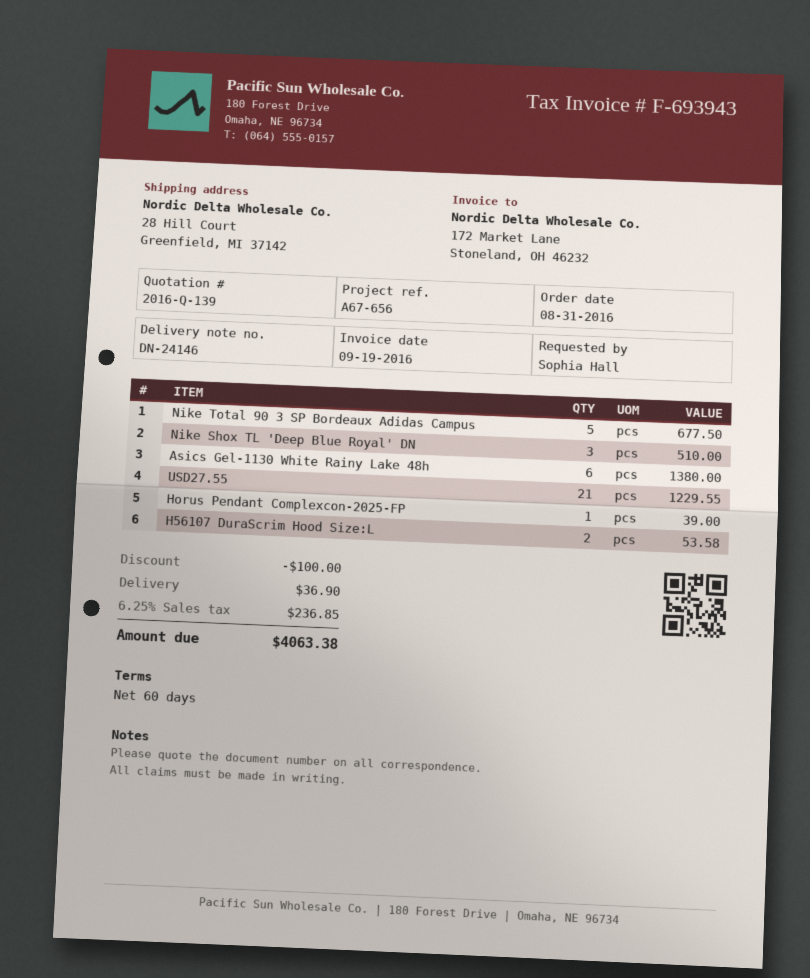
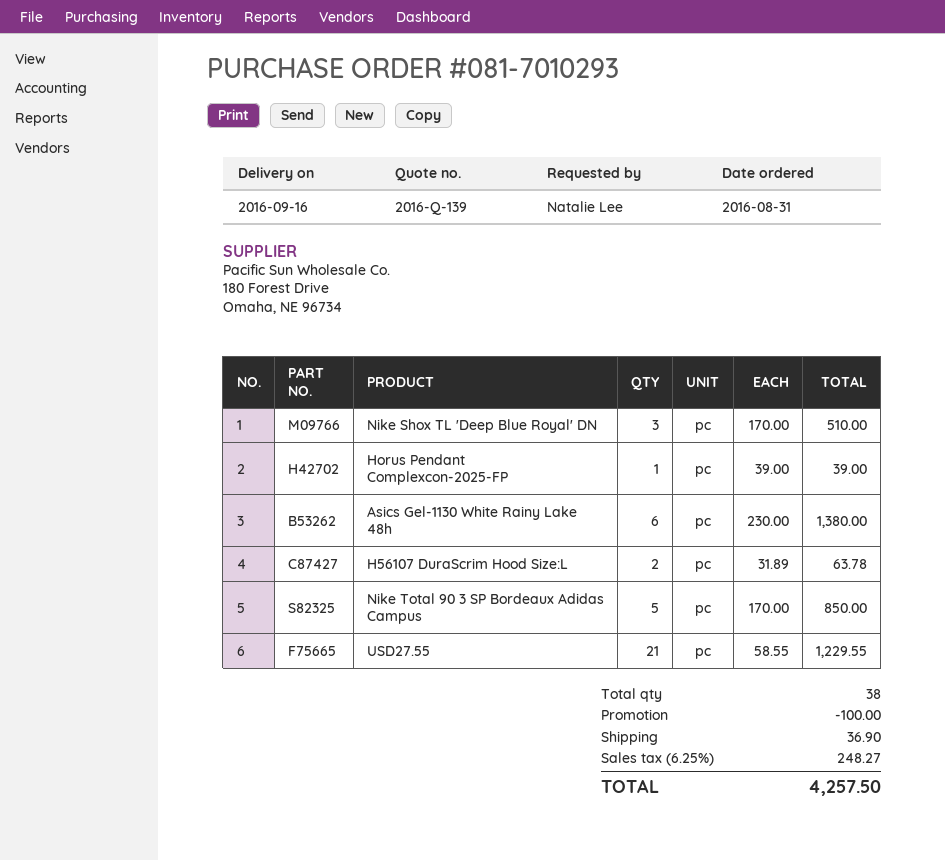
ordered by: Sophia Hall -> Natalie Lee
Nike Total 90 3 SP Bordeaux Adidas Campus: 5 for 677.50 -> 5 for 850.00
H56107 DuraScrim Hood Size:L: 2 for 53.58 -> 2 for 63.78
tax: 6.25% = 236.85 -> 6.25% = 248.27
total: 4063.38 -> 4257.50

